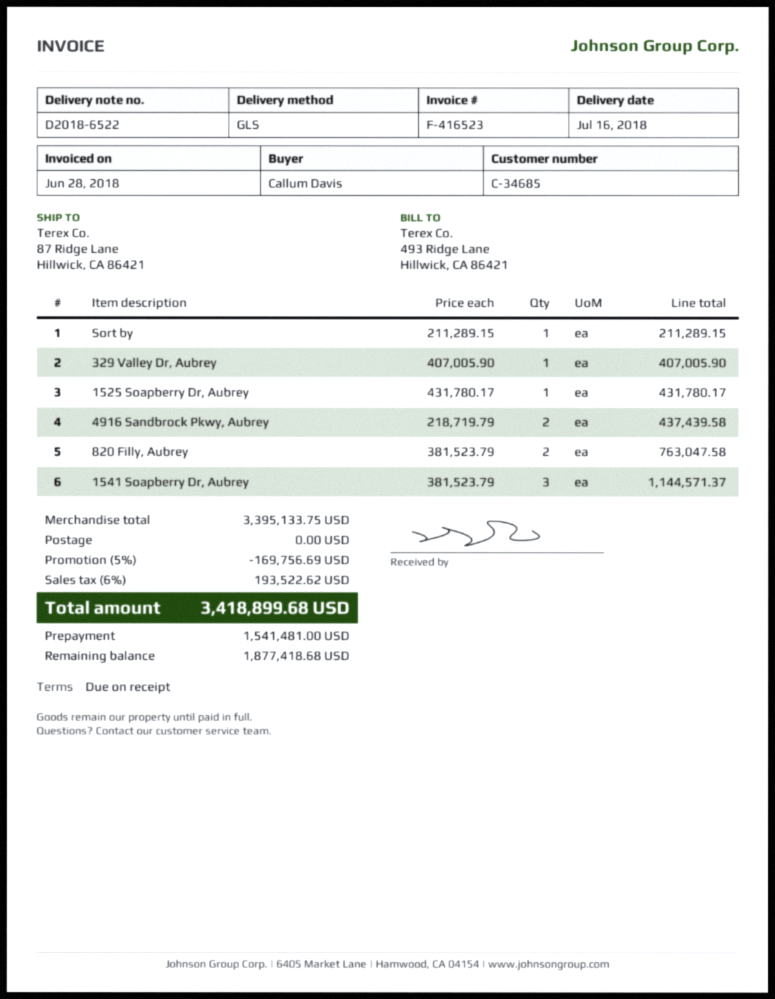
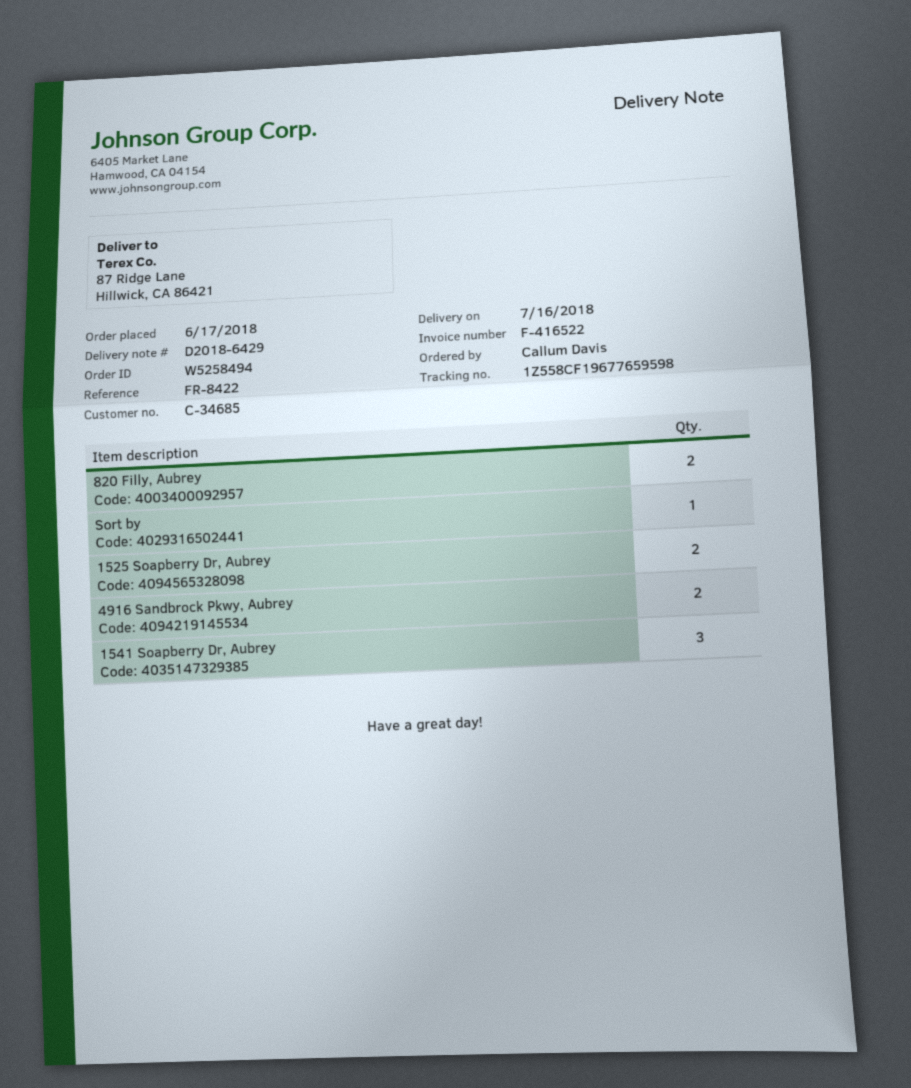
delivery note number: D2018-6522 -> D2018-6429
invoice number: F-416523 -> F-416522
329 Valley Dr, Aubrey: 1 -> none
1525 Soapberry Dr, Aubrey: 1 -> 2

